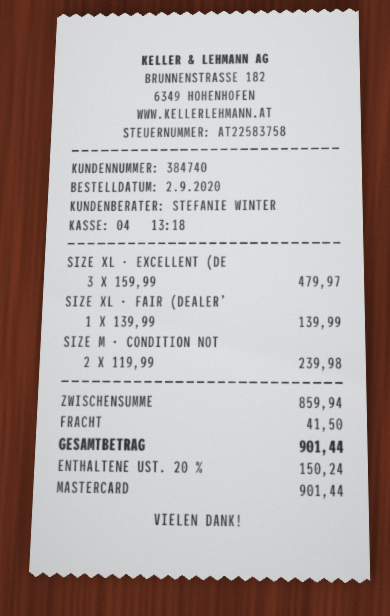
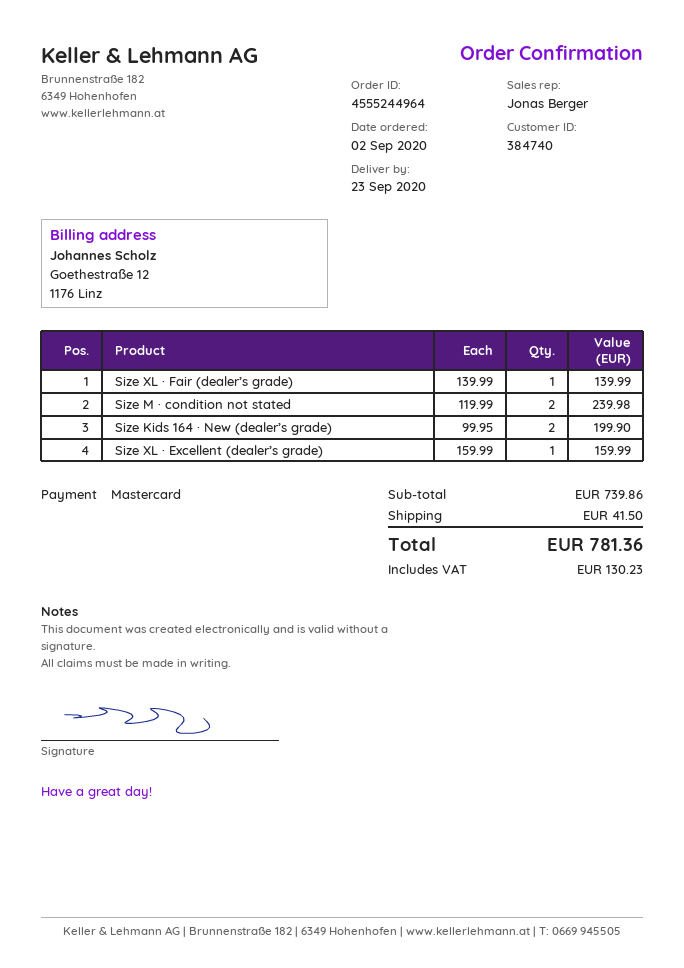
sales rep: STEFANIE WINTER -> Jonas Berger
SIZE XL · EXCELLENT (DE: 3 x 159.99 = 479.97 -> 1 x 159.99 = 159.99
Size Kids 164 · New (dealer’s grade): none -> 2 x 99.95 = 199.90
subtotal: 859.94 -> 739.86
tax: 150.24 -> 130.23
total: 901.44 -> 781.36

